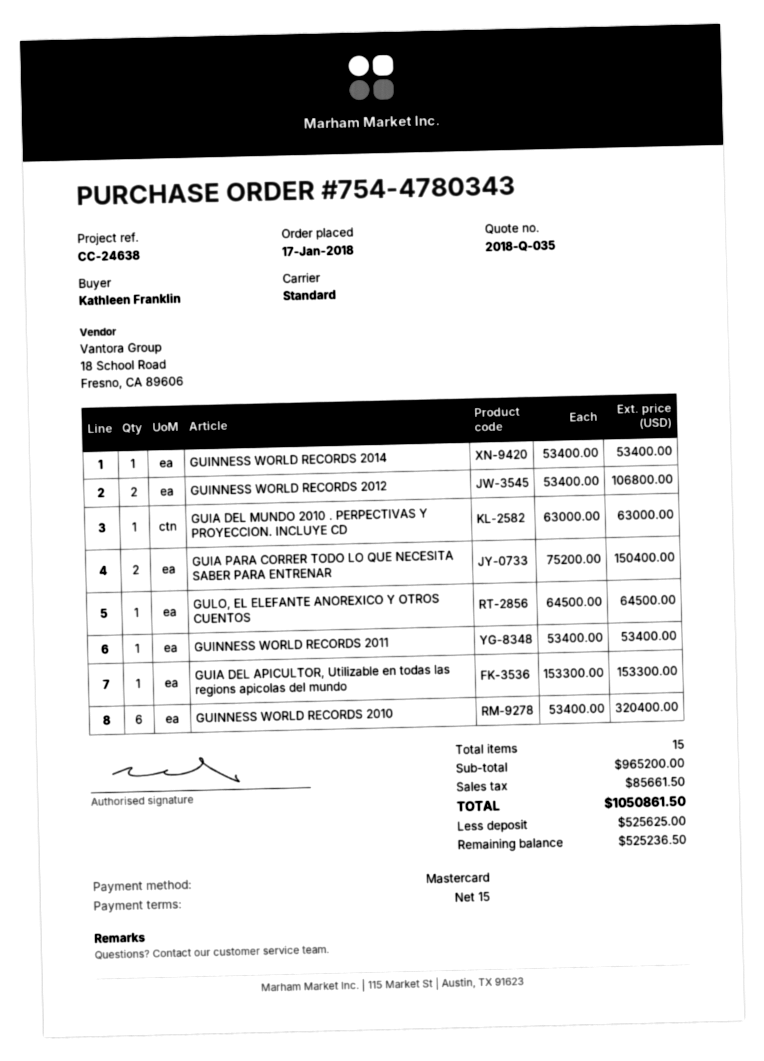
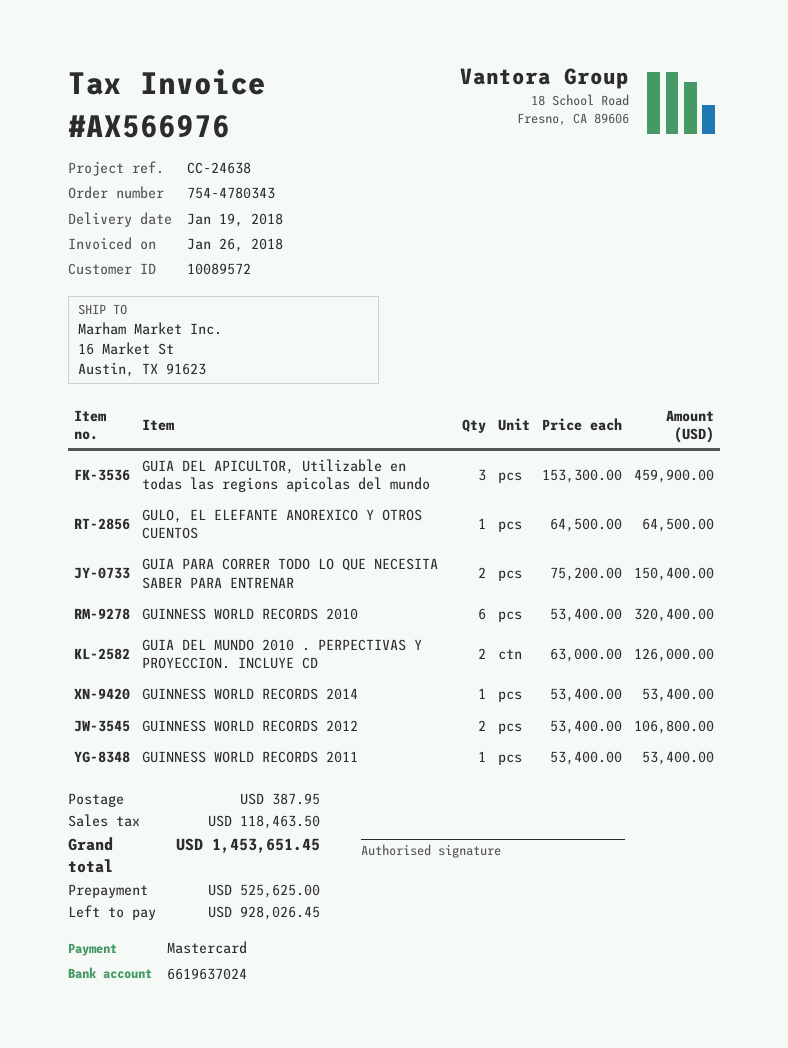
GUIA DEL MUNDO 2010 . PERPECTIVAS Y PROYECCION. INCLUYE CD: 1 x 63000.00 = 63000.00 -> 2 x 63000.00 = 126000.00
GUIA DEL APICULTOR, Utilizable en todas las regions apicolas del mundo: 1 x 153300.00 = 153300.00 -> 3 x 153300.00 = 459900.00
shipping: none -> 387.95
tax: 85661.50 -> 118463.50
total: 1050861.50 -> 1453651.45
balance: 525236.50 -> 928026.45

